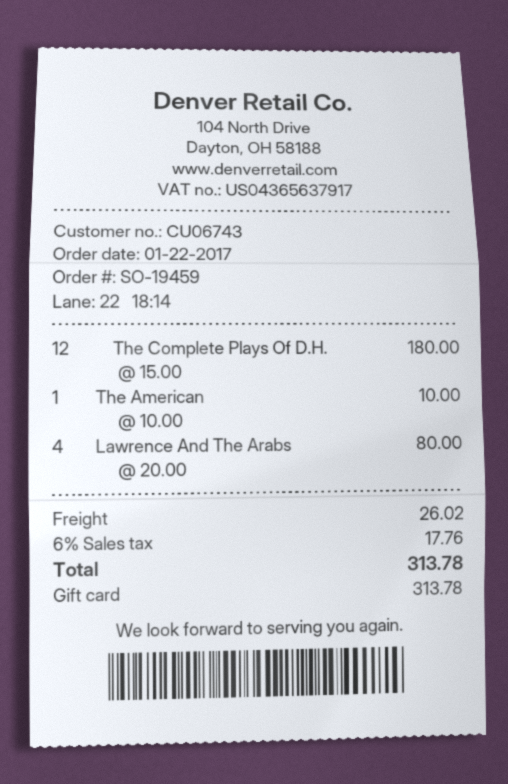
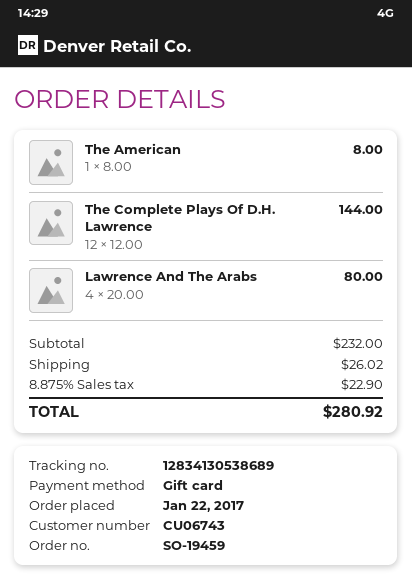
The Complete Plays Of D.H.: 12 x 15.00 = 180.00 -> 12 x 12.00 = 144.00
The American: 1 x 10.00 = 10.00 -> 1 x 8.00 = 8.00
tax: 6% = 17.76 -> 8.875% = 22.90
total: 313.78 -> 280.92

